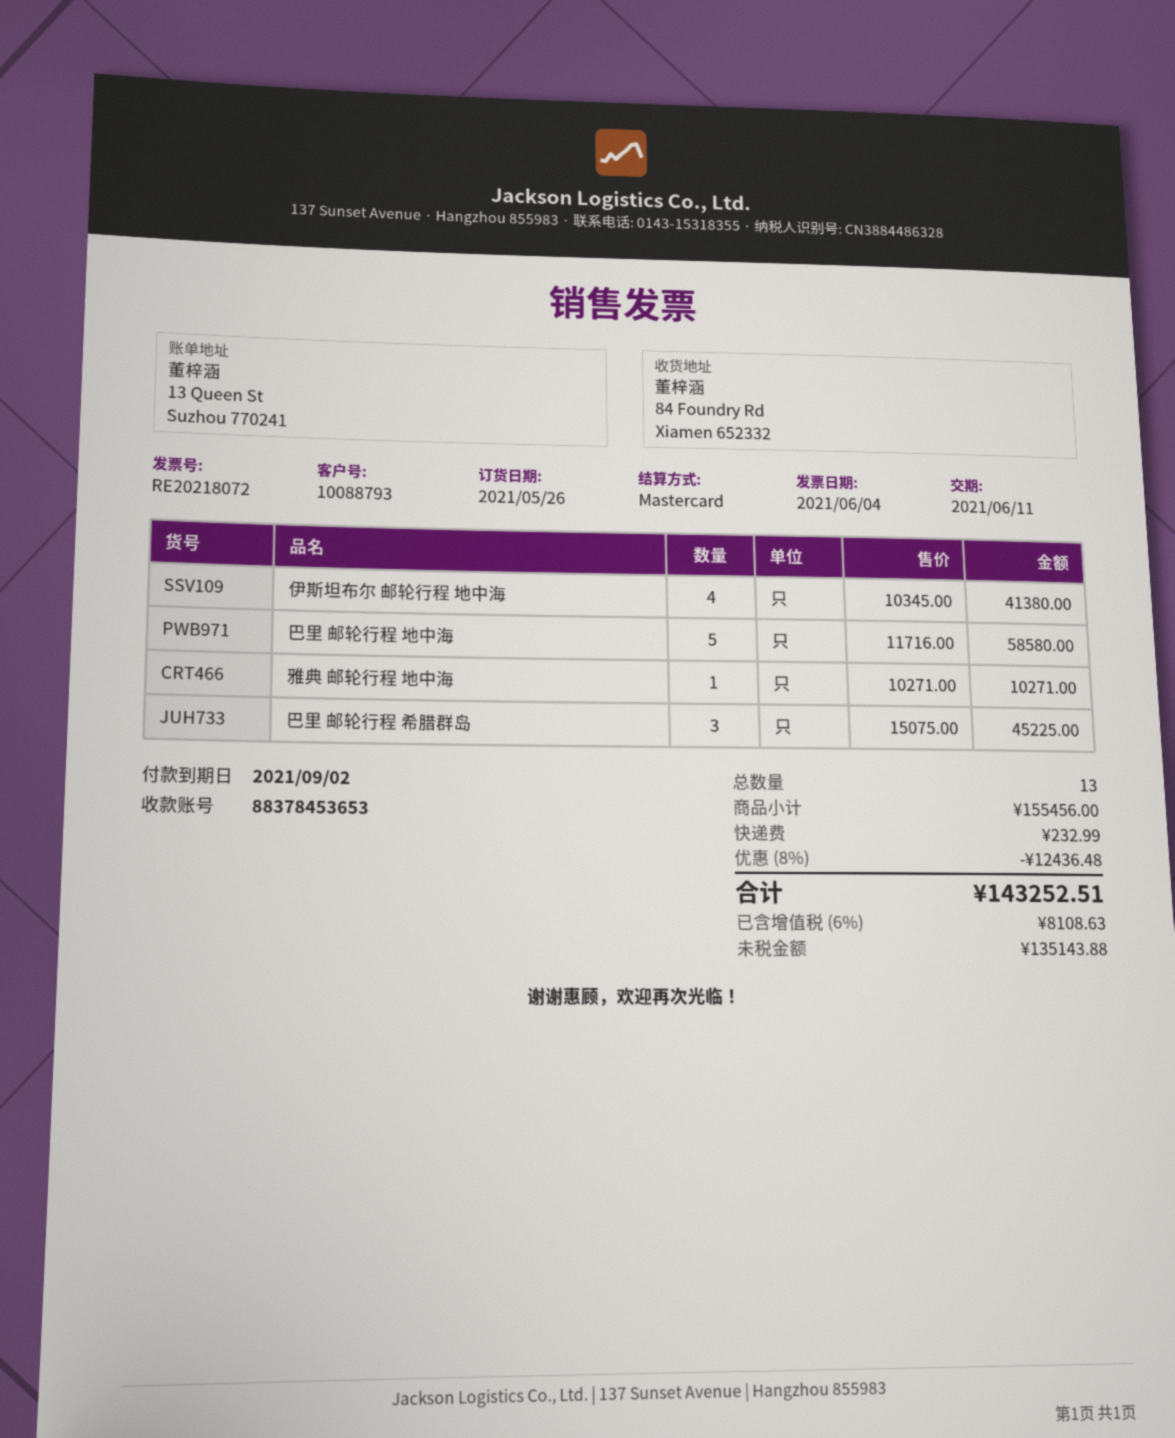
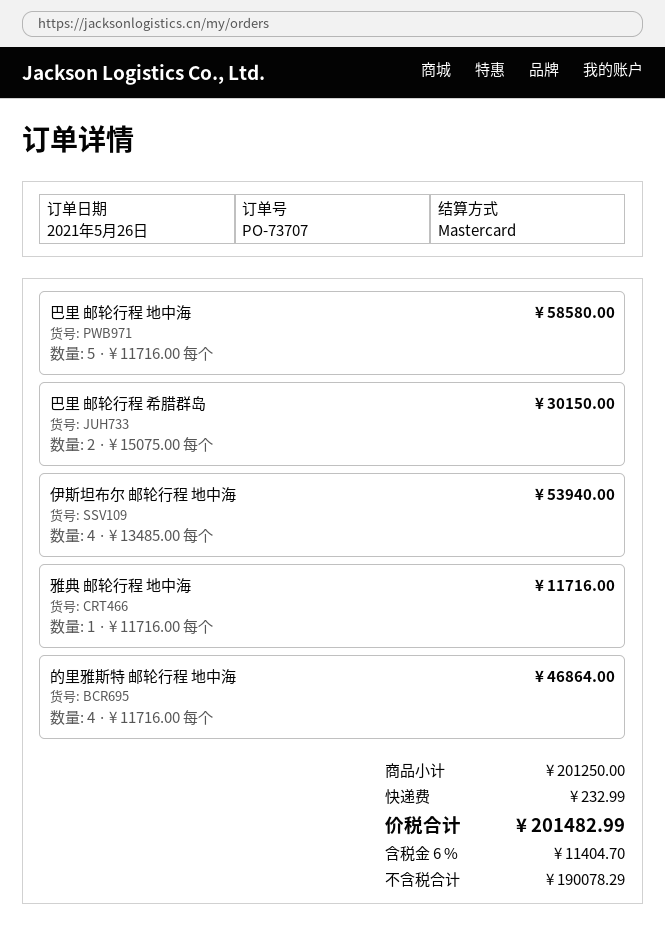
伊斯坦布尔 邮轮行程 地中海: 4 x 10345.00 = 41380.00 -> 4 x 13485.00 = 53940.00
雅典 邮轮行程 地中海: 1 x 10271.00 = 10271.00 -> 1 x 11716.00 = 11716.00
巴里 邮轮行程 希腊群岛: 3 x 15075.00 = 45225.00 -> 2 x 15075.00 = 30150.00
的里雅斯特 邮轮行程 地中海: none -> 4 x 11716.00 = 46864.00
subtotal: 155456.00 -> 201250.00
discount: 8% = 12436.48 -> none
net: 135143.88 -> 190078.29
tax: 6% = 8108.63 -> 6% = 11404.70
total: 143252.51 -> 201482.99

